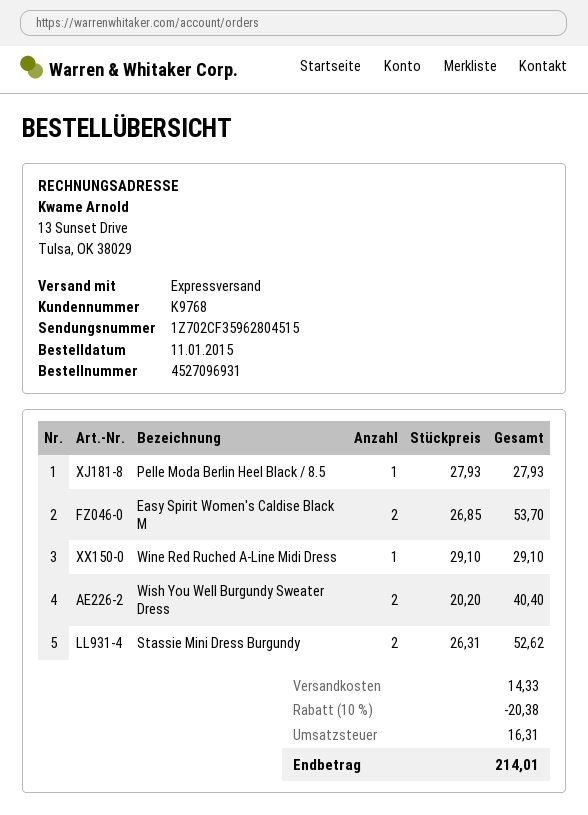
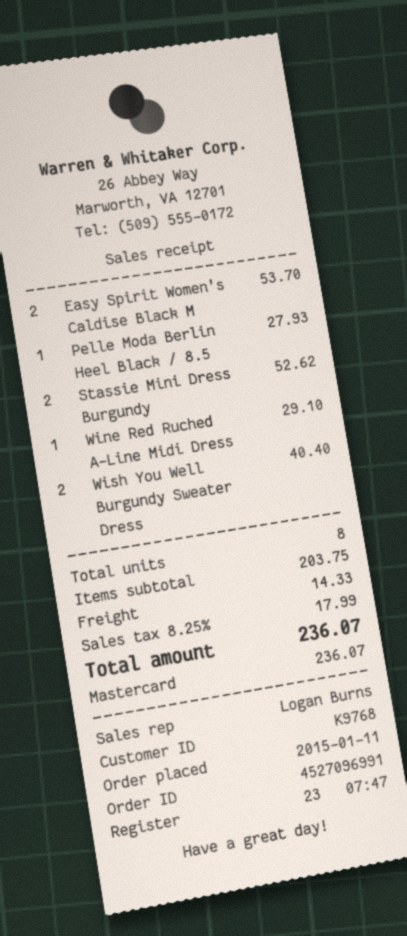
order number: 4527096931 -> 4527096991
discount: 10% = 20.38 -> none
tax: 16.31 -> 17.99
total: 214.01 -> 236.07

